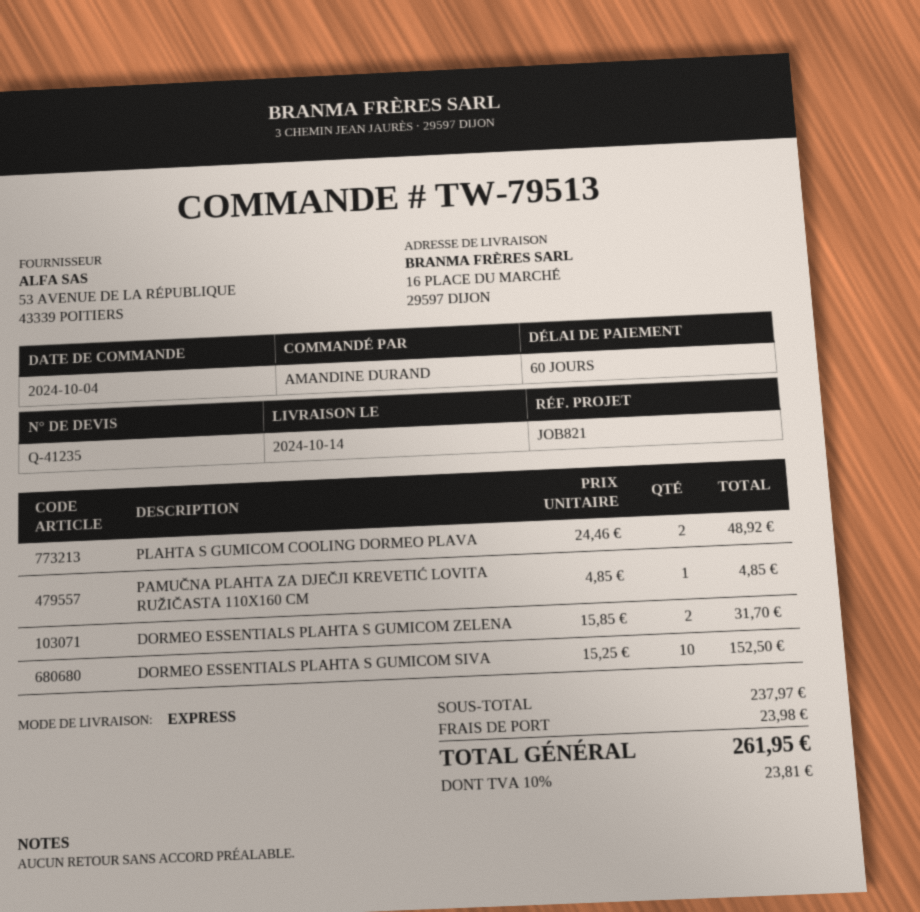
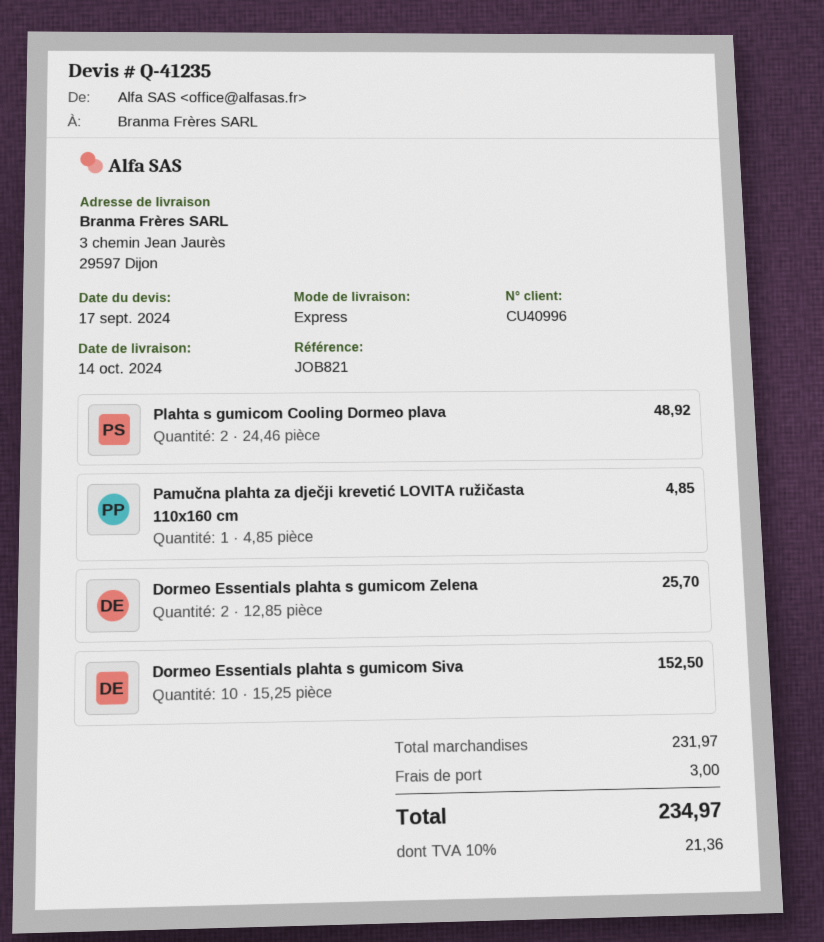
ship to: 16 PLACE DU MARCHÉ, 29597 DIJON -> 3 chemin Jean Jaurès, 29597 Dijon
DORMEO ESSENTIALS PLAHTA S GUMICOM ZELENA: 2 x 15.85 = 31.70 -> 2 x 12.85 = 25.70
subtotal: 237.97 -> 231.97
shipping: 23.98 -> 3.00
tax: 10% = 23.81 -> 10% = 21.36
total: 261.95 -> 234.97

